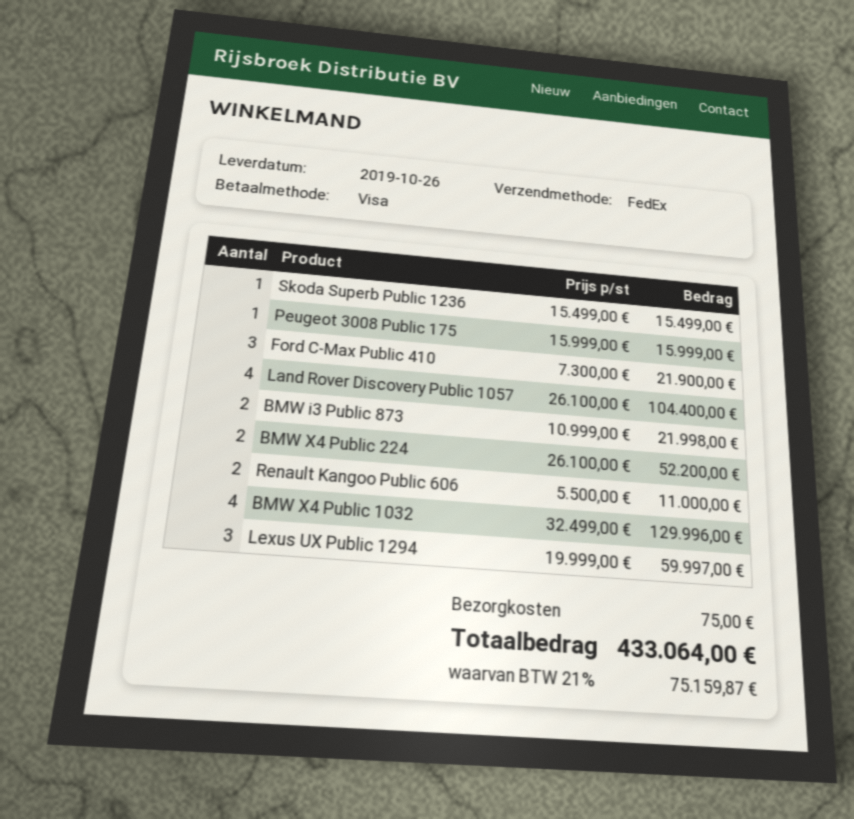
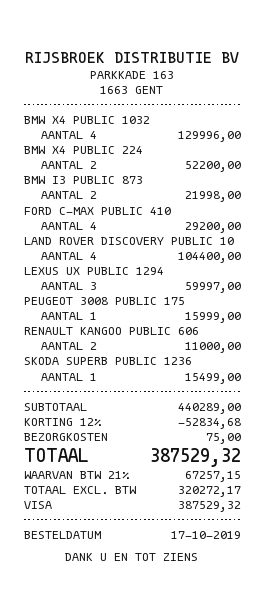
Ford C-Max Public 410: 3 for 21900.00 -> 4 for 29200.00
discount: none -> 12% = 52834.68
tax: 21% = 75159.87 -> 21% = 67257.15
total: 433064.00 -> 387529.32

